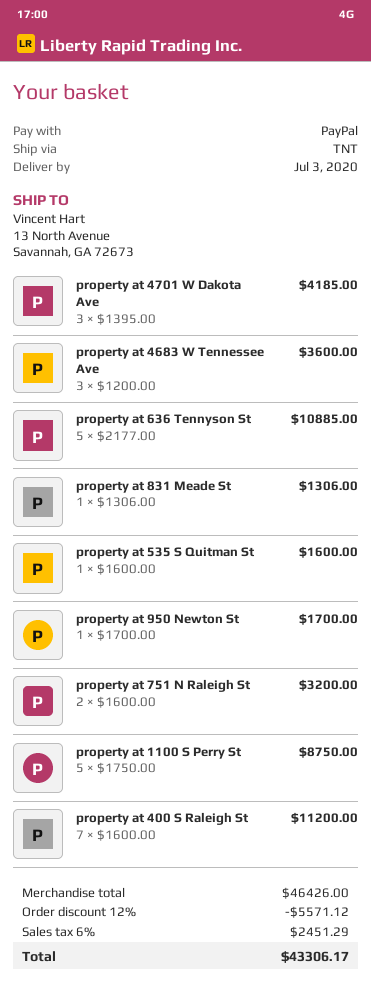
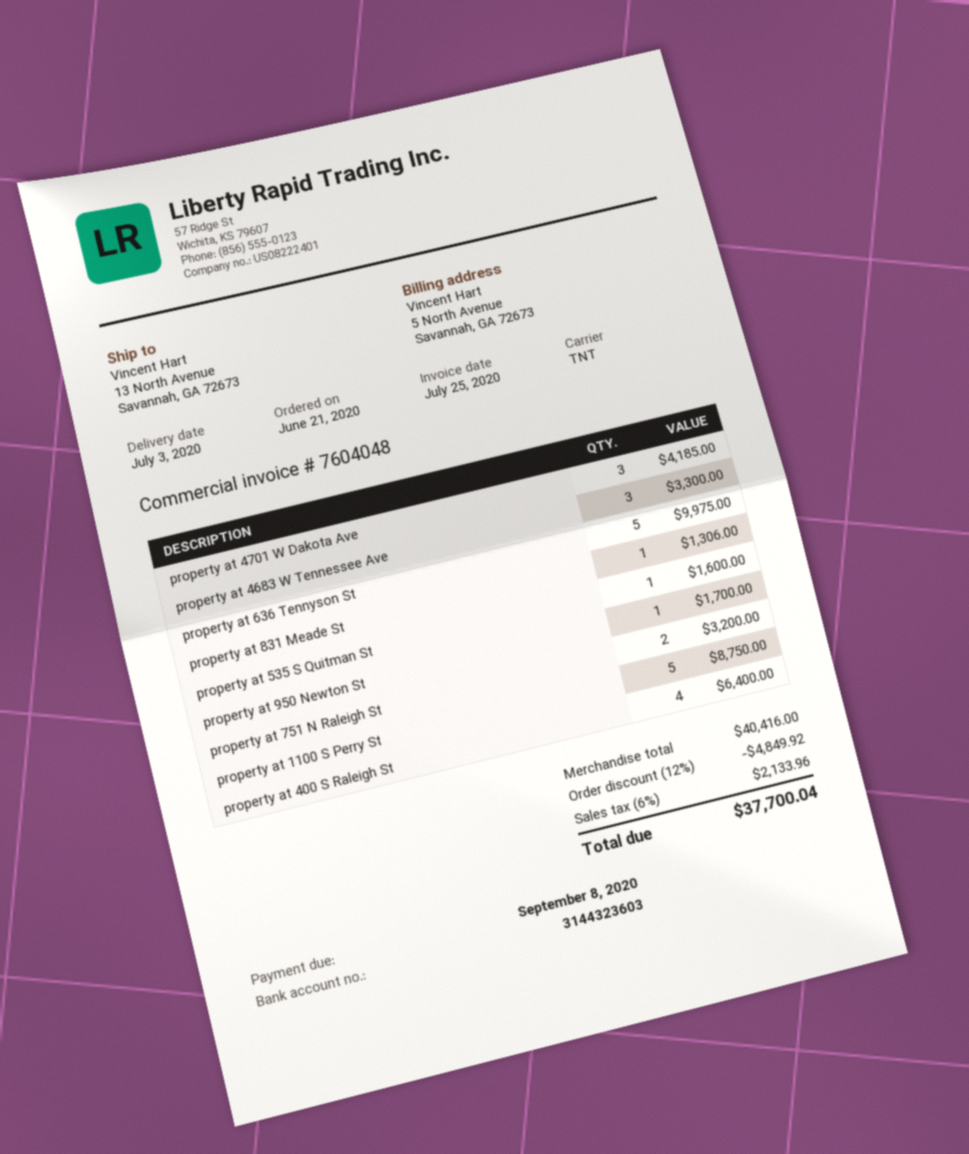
property at 4683 W Tennessee Ave: 3 for 3600.00 -> 3 for 3300.00
property at 636 Tennyson St: 5 for 10885.00 -> 5 for 9975.00
property at 400 S Raleigh St: 7 for 11200.00 -> 4 for 6400.00
subtotal: 46426.00 -> 40416.00
discount: 12% = 5571.12 -> 12% = 4849.92
tax: 6% = 2451.29 -> 6% = 2133.96
total: 43306.17 -> 37700.04

